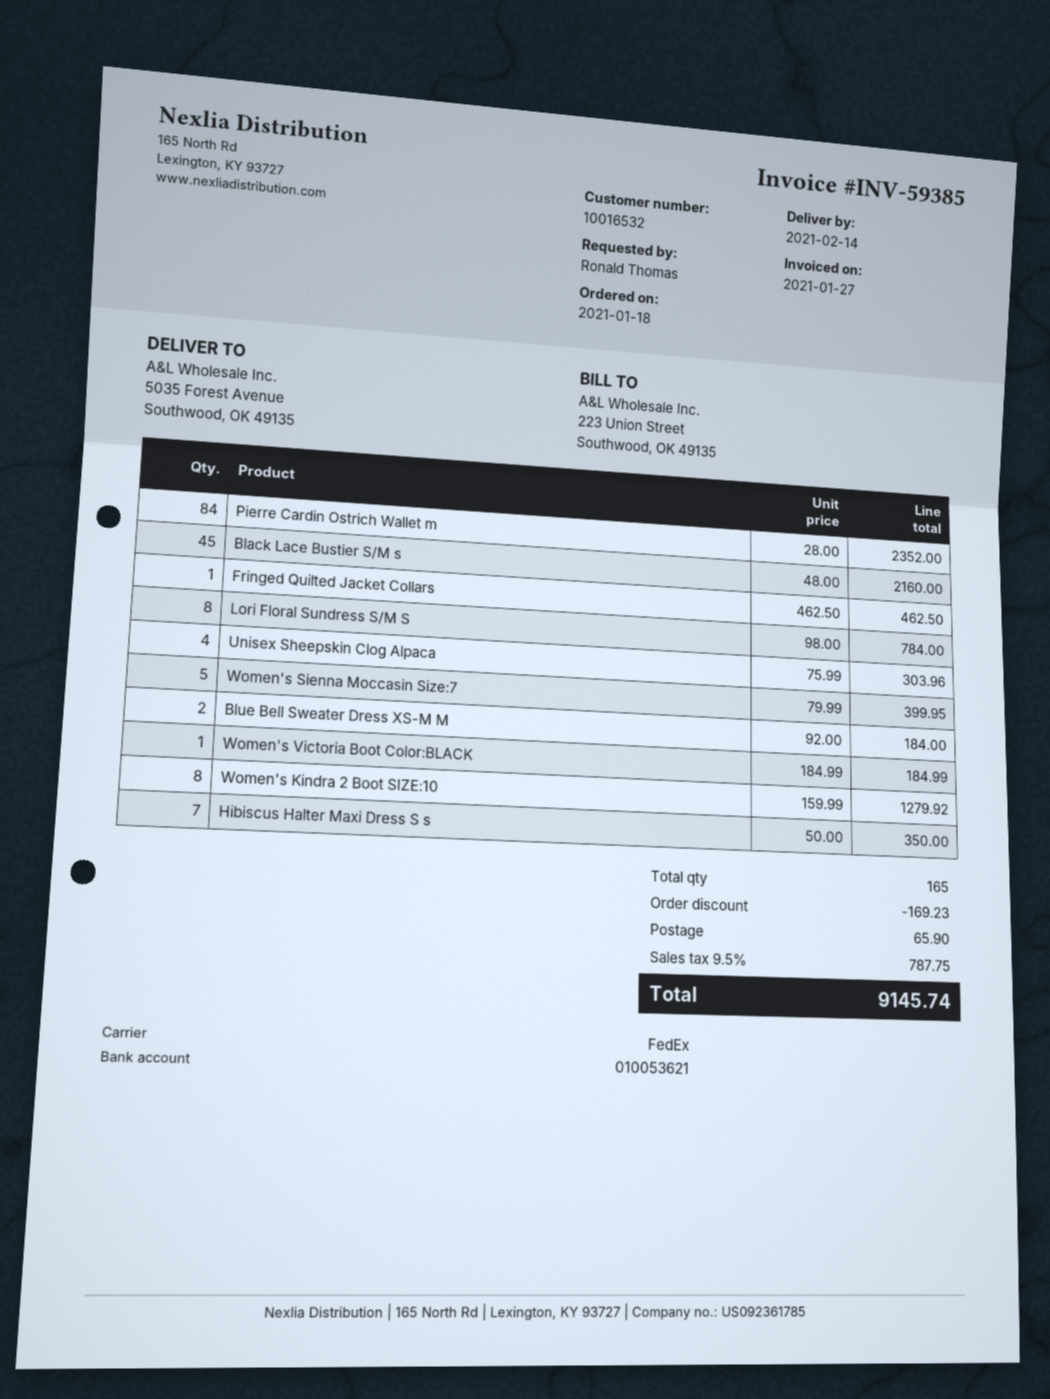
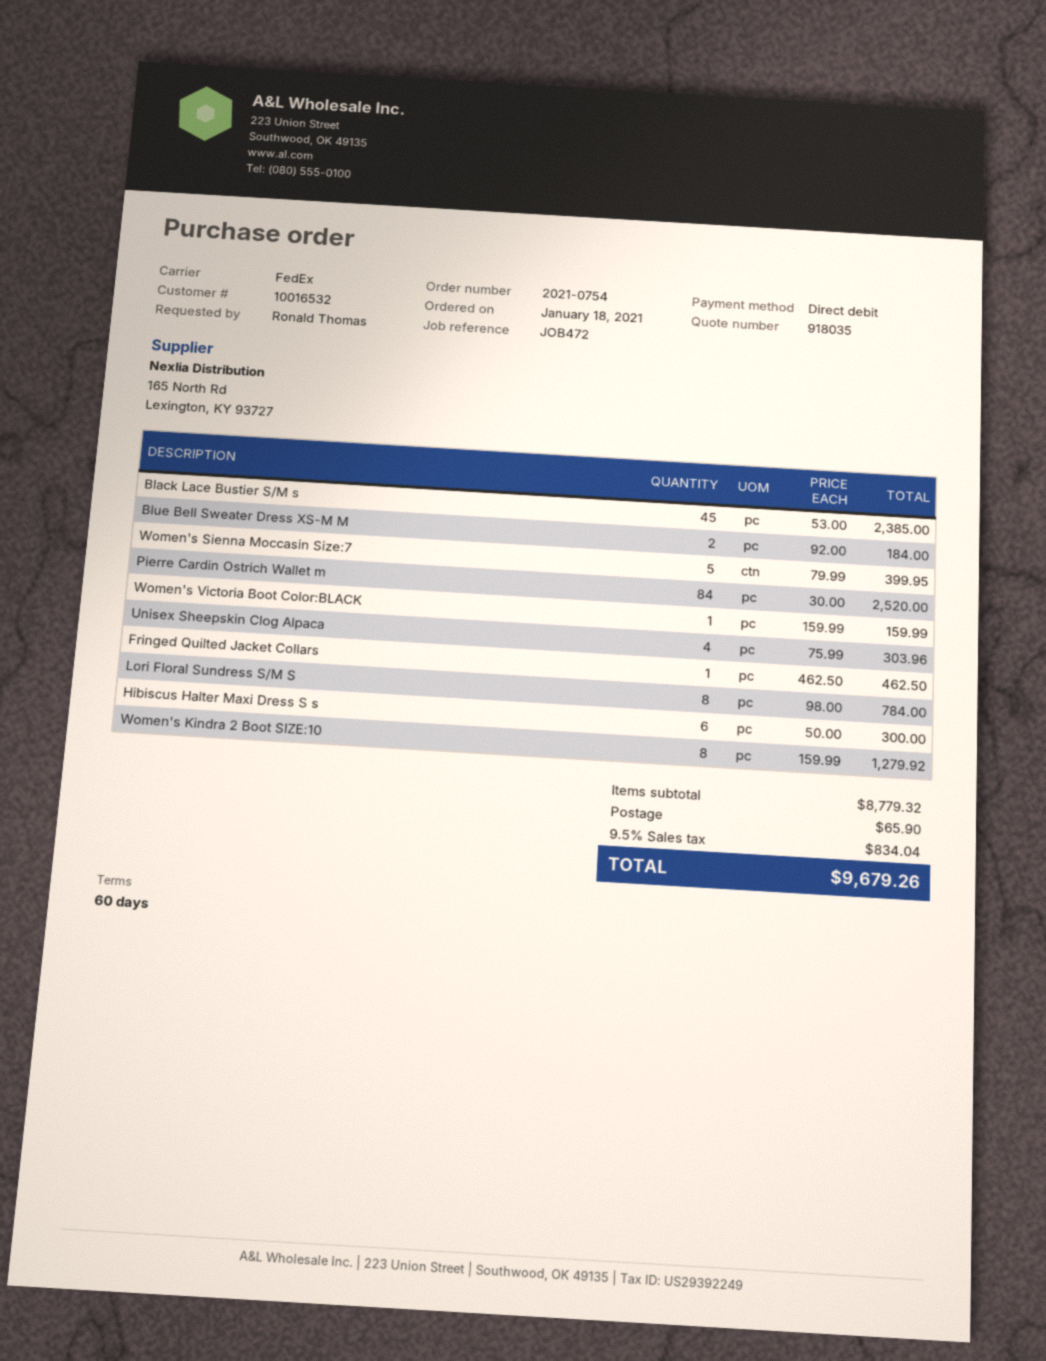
Pierre Cardin Ostrich Wallet m: 84 x 28.00 = 2352.00 -> 84 x 30.00 = 2520.00
Black Lace Bustier S/M s: 45 x 48.00 = 2160.00 -> 45 x 53.00 = 2385.00
Women's Victoria Boot Color:BLACK: 1 x 184.99 = 184.99 -> 1 x 159.99 = 159.99
Hibiscus Halter Maxi Dress S s: 7 x 50.00 = 350.00 -> 6 x 50.00 = 300.00
discount: 169.23 -> none
tax: 9.5% = 787.75 -> 9.5% = 834.04
total: 9145.74 -> 9679.26

